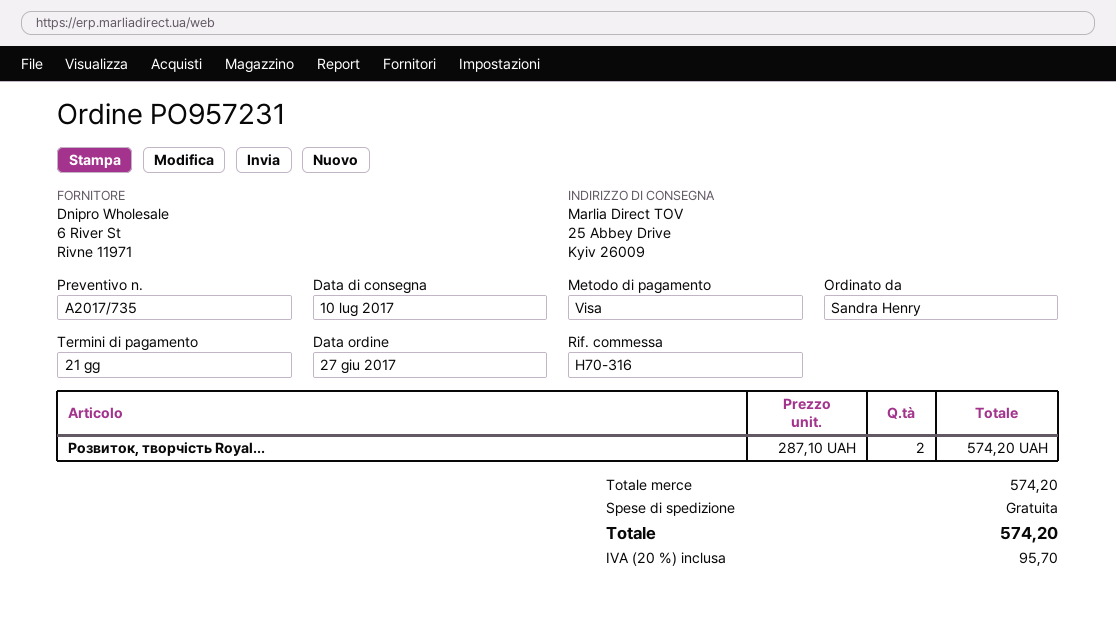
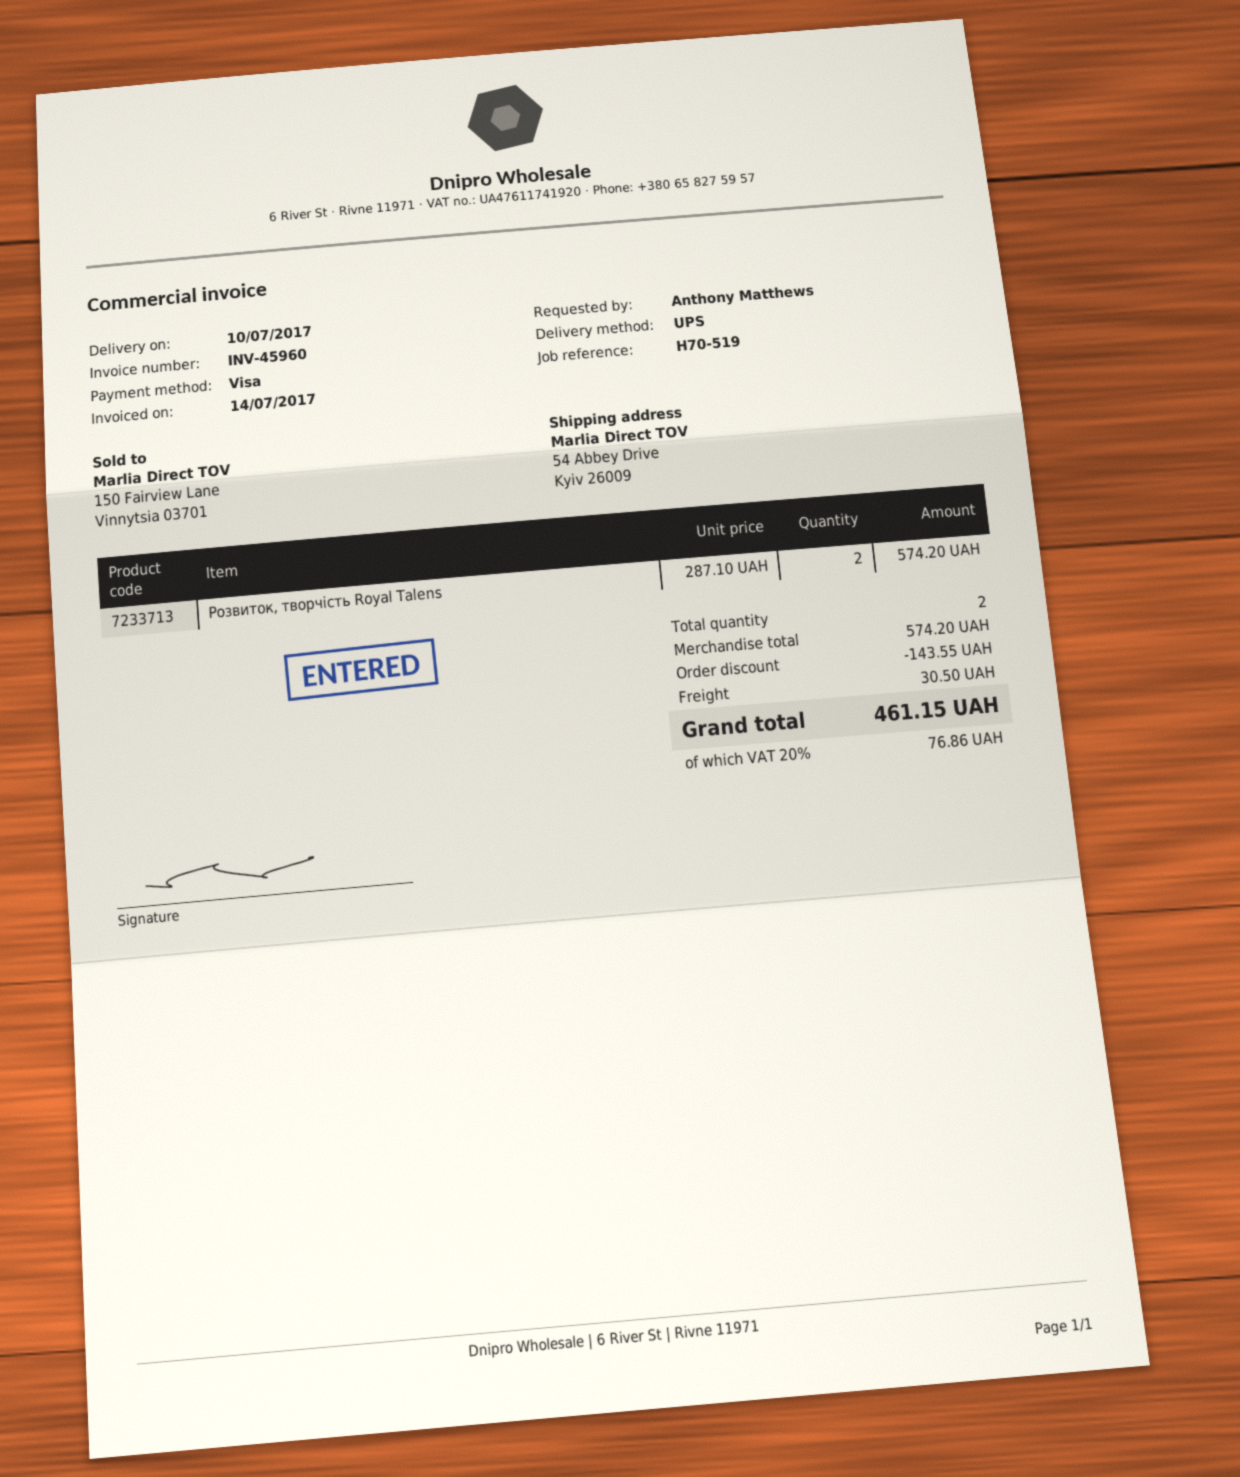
reference: H70-316 -> H70-519
ordered by: Sandra Henry -> Anthony Matthews
ship to: 25 Abbey Drive, Kyiv 26009 -> 54 Abbey Drive, Kyiv 26009
discount: none -> 143.55
shipping: 0.00 -> 30.50
tax: 20% = 95.70 -> 20% = 76.86
total: 574.20 -> 461.15

